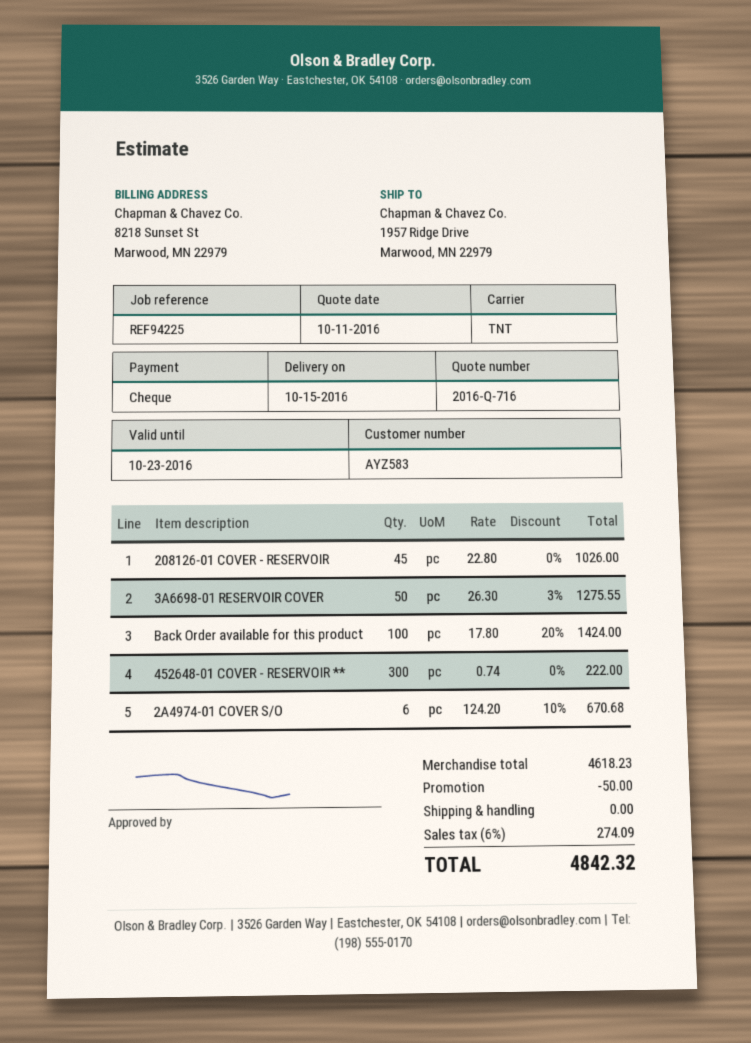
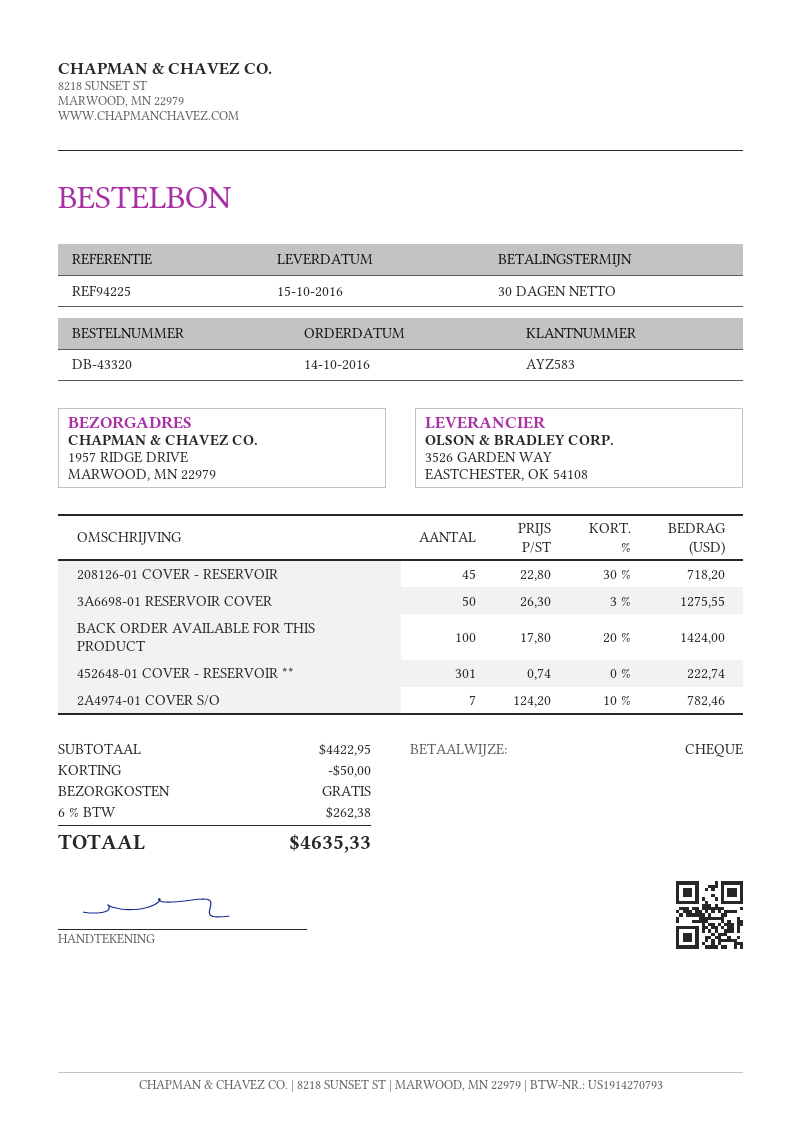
208126-01 COVER - RESERVOIR: 45 x 22.80 = 1026.00 -> 45 x 22.80 - 30% = 718.20
452648-01 COVER - RESERVOIR **: 300 x 0.74 = 222.00 -> 301 x 0.74 = 222.74
2A4974-01 COVER S/O: 6 x 124.20 - 10% = 670.68 -> 7 x 124.20 - 10% = 782.46
subtotal: 4618.23 -> 4422.95
tax: 6% = 274.09 -> 6% = 262.38
total: 4842.32 -> 4635.33

